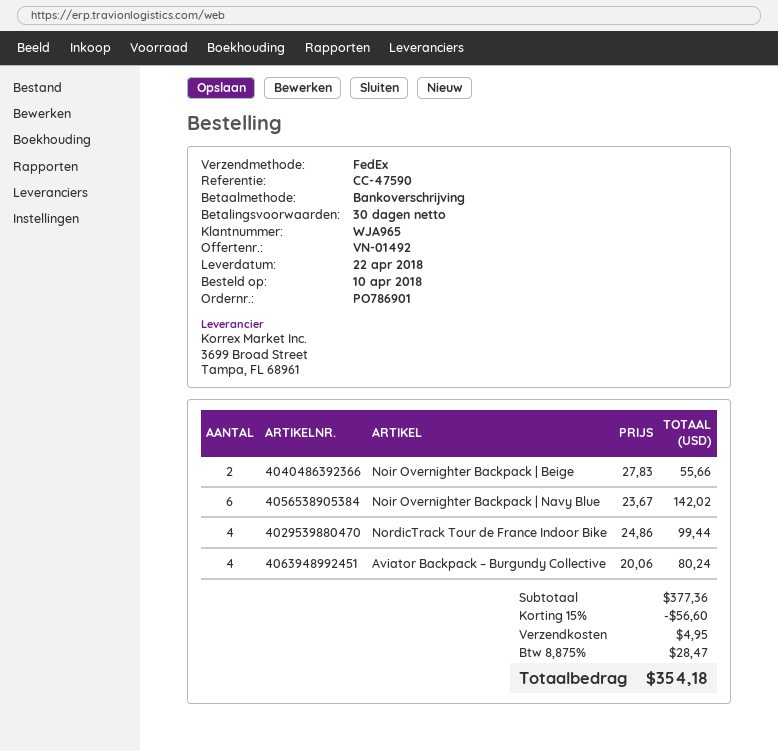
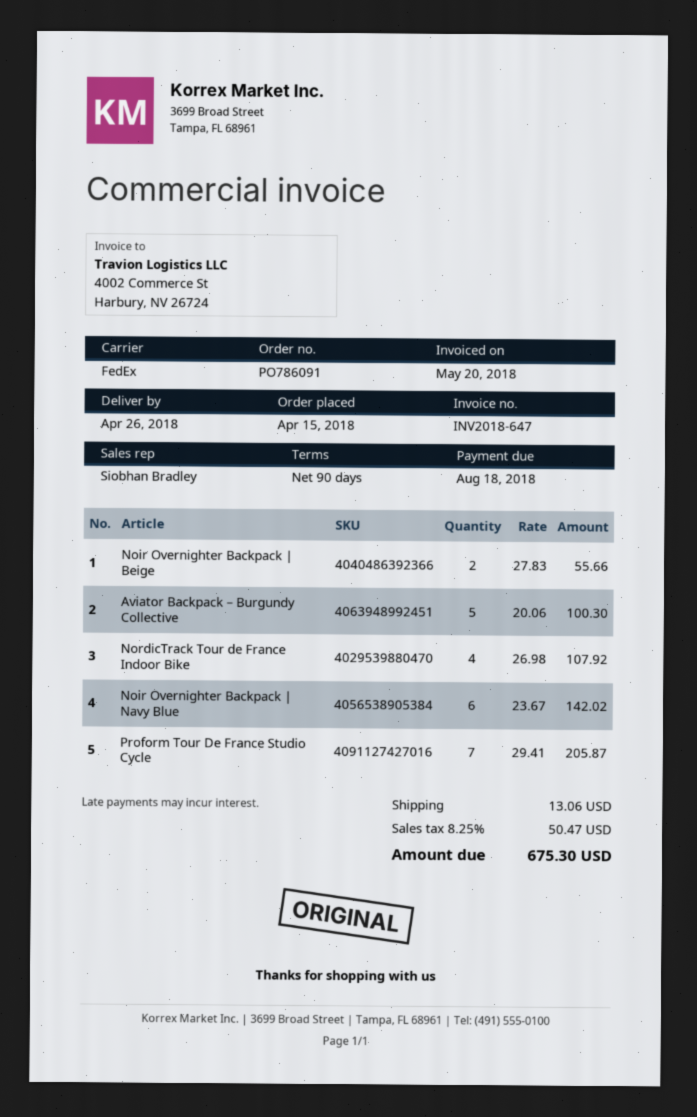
order number: PO786901 -> PO786091
order date: 2018-04-10 -> 2018-04-15
delivery date: 2018-04-22 -> 2018-04-26
payment terms: 30 days -> 90 days
NordicTrack Tour de France Indoor Bike: 4 x 24.86 = 99.44 -> 4 x 26.98 = 107.92
Aviator Backpack – Burgundy Collective: 4 x 20.06 = 80.24 -> 5 x 20.06 = 100.30
Proform Tour De France Studio Cycle: none -> 7 x 29.41 = 205.87
discount: 15% = 56.60 -> none
shipping: 4.95 -> 13.06
tax: 8.875% = 28.47 -> 8.25% = 50.47
total: 354.18 -> 675.30

